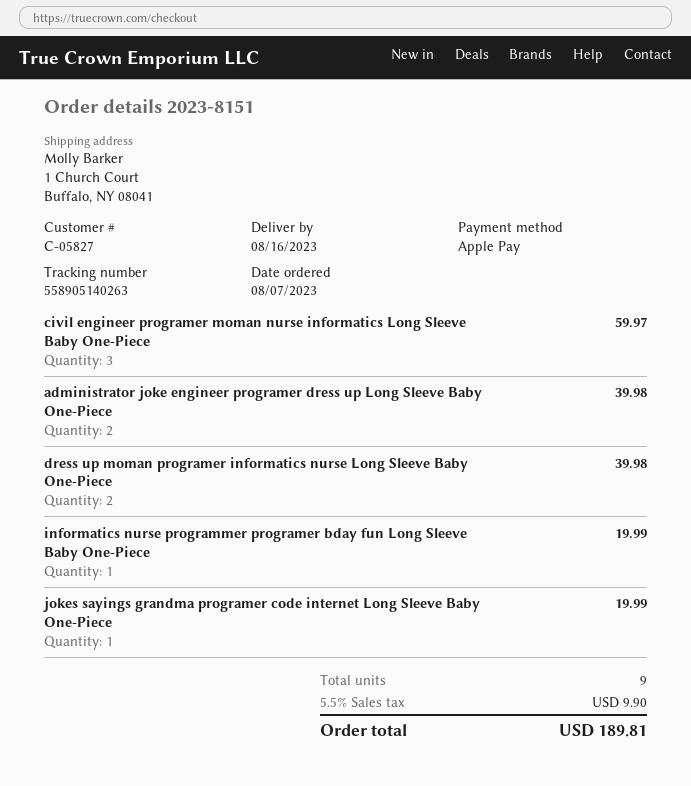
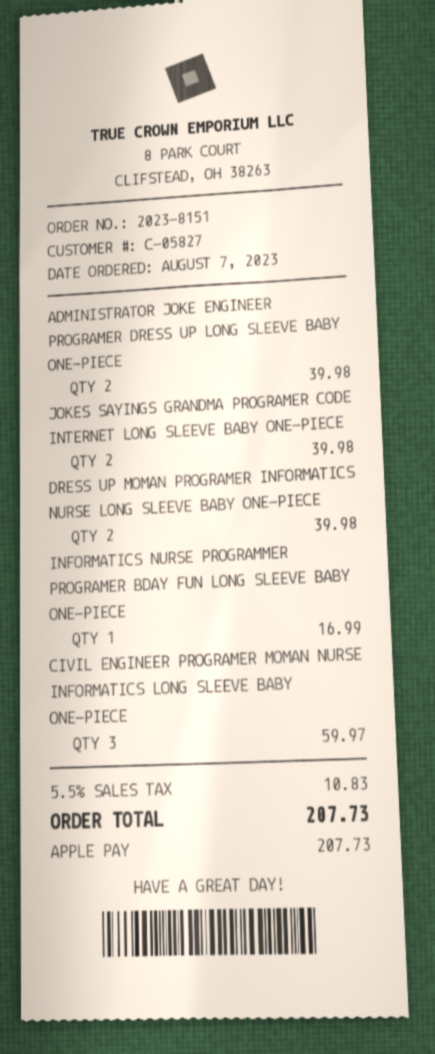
informatics nurse programmer programer bday fun Long Sleeve Baby One-Piece: 1 for 19.99 -> 1 for 16.99
jokes sayings grandma programer code internet Long Sleeve Baby One-Piece: 1 for 19.99 -> 2 for 39.98
tax: 5.5% = 9.90 -> 5.5% = 10.83
total: 189.81 -> 207.73

